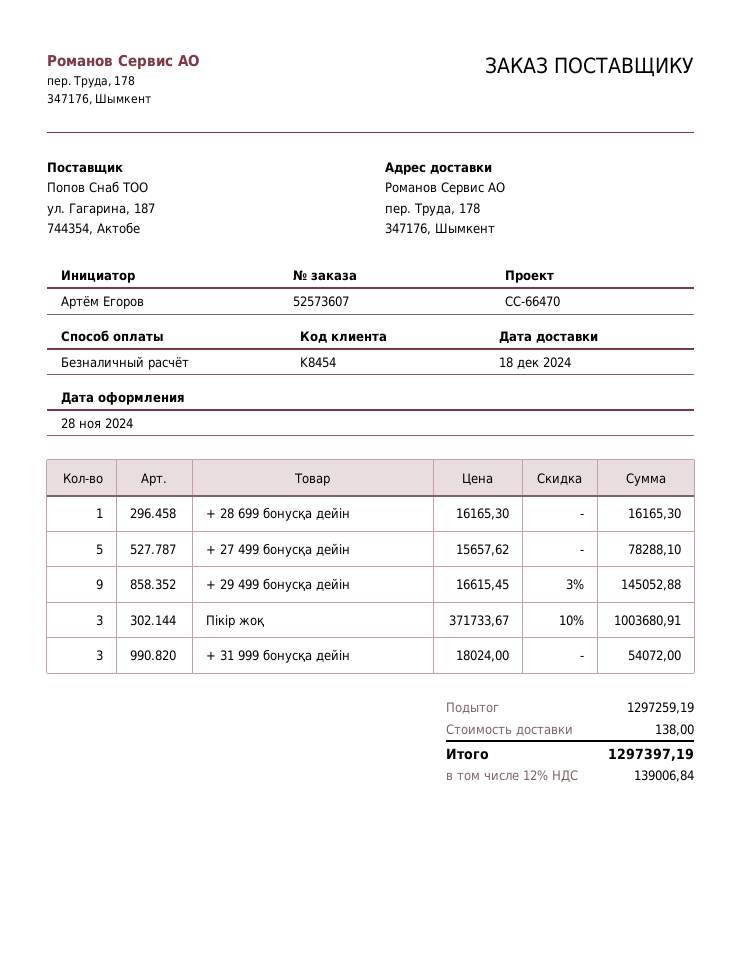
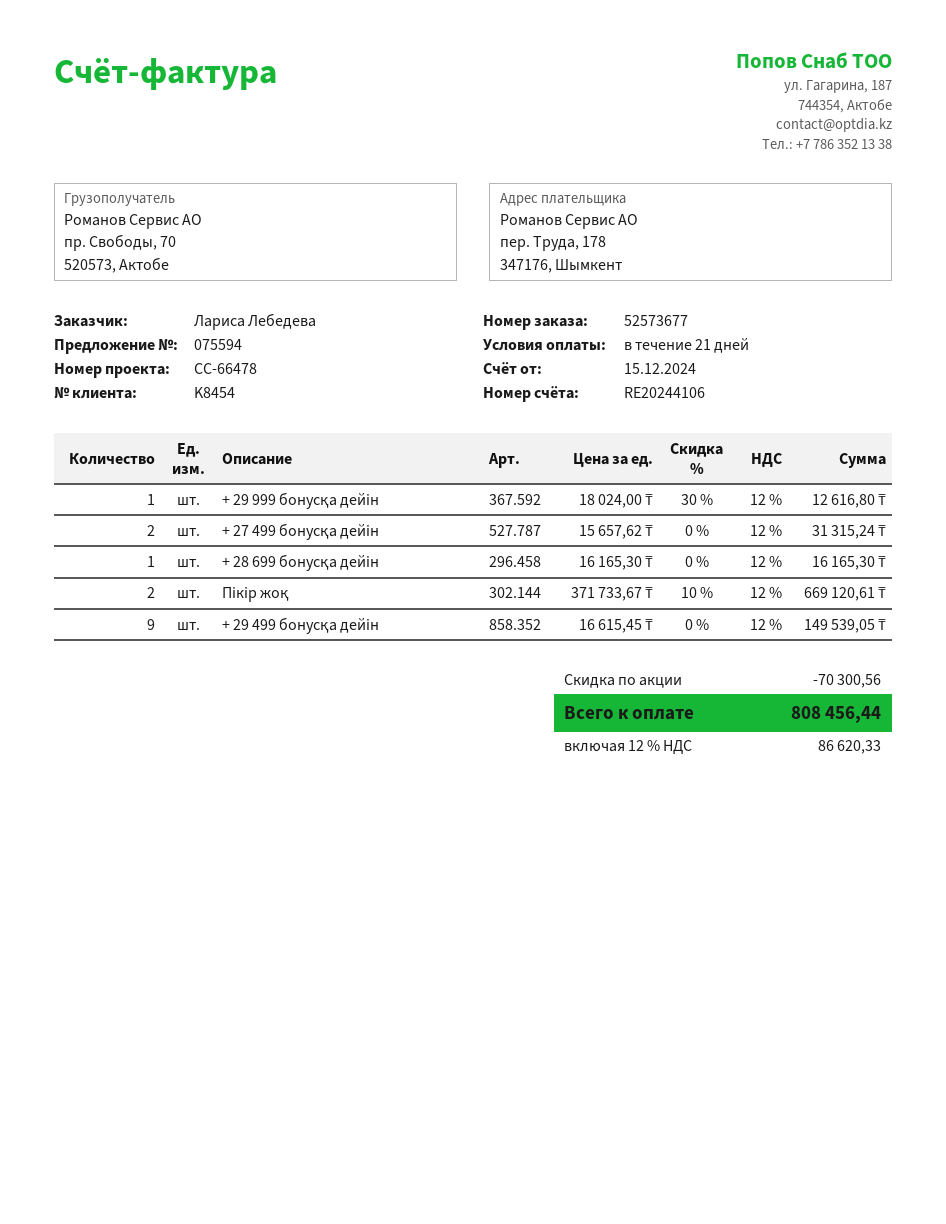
order number: 52573607 -> 52573677
reference: CC-66470 -> CC-66478
ordered by: Артём Егоров -> Лариса Лебедева
ship to: пер. Труда, 178, 347176, Шымкент -> пр. Свободы, 70, 520573, Актобе
+ 27 499 бонусқа дейін: 5 x 15657.62 = 78288.10 -> 2 x 15657.62 = 31315.24
+ 29 499 бонусқа дейін: 9 x 16615.45 - 3% = 145052.88 -> 9 x 16615.45 = 149539.05
Пікір жоқ: 3 x 371733.67 - 10% = 1003680.91 -> 2 x 371733.67 - 10% = 669120.61
+ 31 999 бонусқа дейін: 3 x 18024.00 = 54072.00 -> none
+ 29 999 бонусқа дейін: none -> 1 x 18024.00 - 30% = 12616.80
discount: none -> 70300.56
shipping: 138.00 -> none
tax: 12% = 139006.84 -> 12% = 86620.33
total: 1297397.19 -> 808456.44

